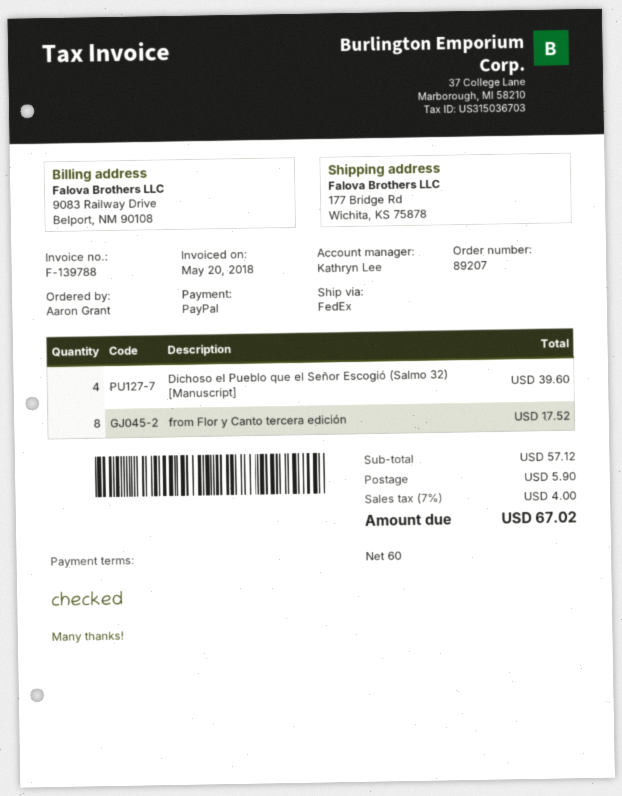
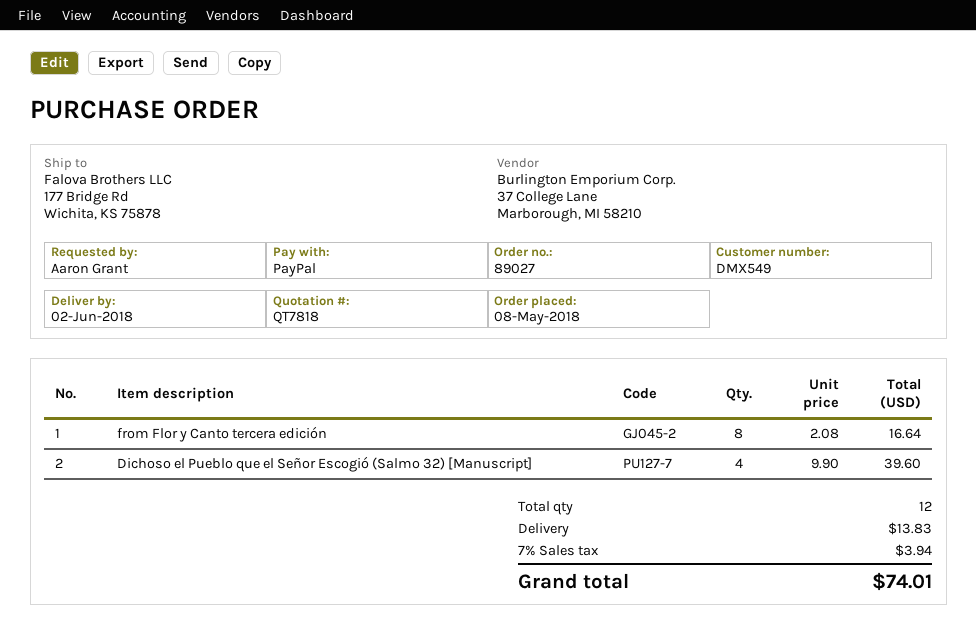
order number: 89207 -> 89027
from Flor y Canto tercera edición: 8 for 17.52 -> 8 for 16.64
shipping: 5.90 -> 13.83
tax: 7% = 4.00 -> 7% = 3.94
total: 67.02 -> 74.01

